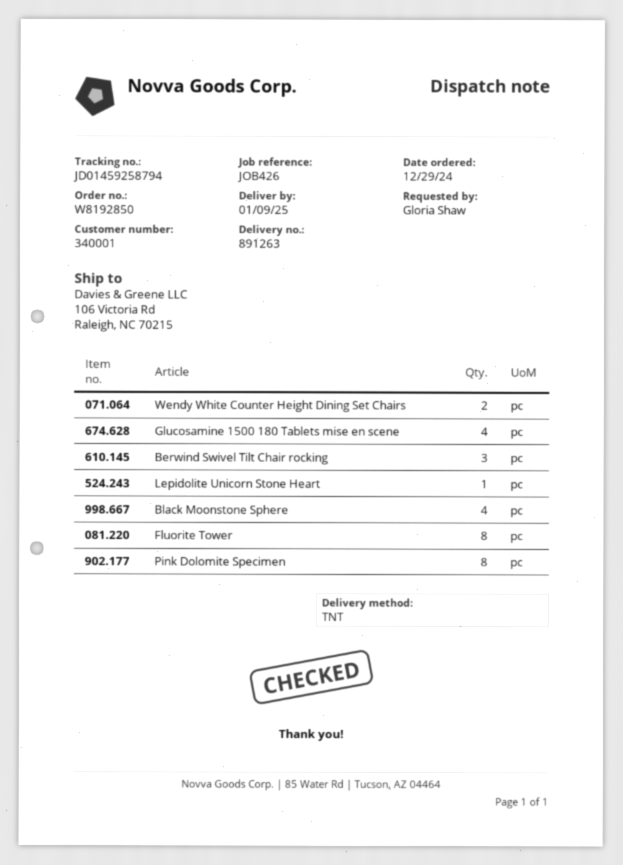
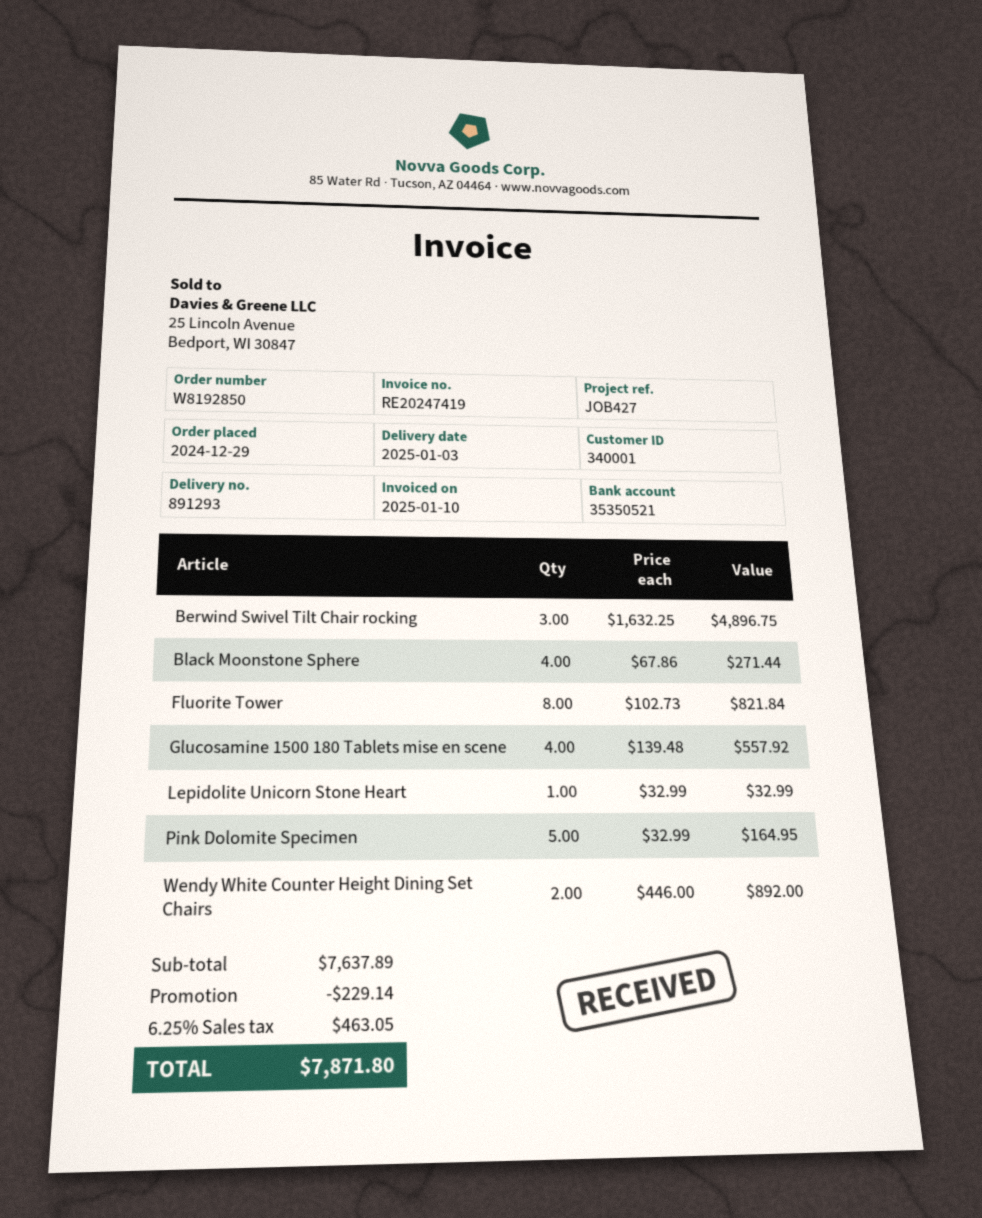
delivery note number: 891263 -> 891293
delivery date: 2025-01-09 -> 2025-01-03
reference: JOB426 -> JOB427
Pink Dolomite Specimen: 8 -> 5

